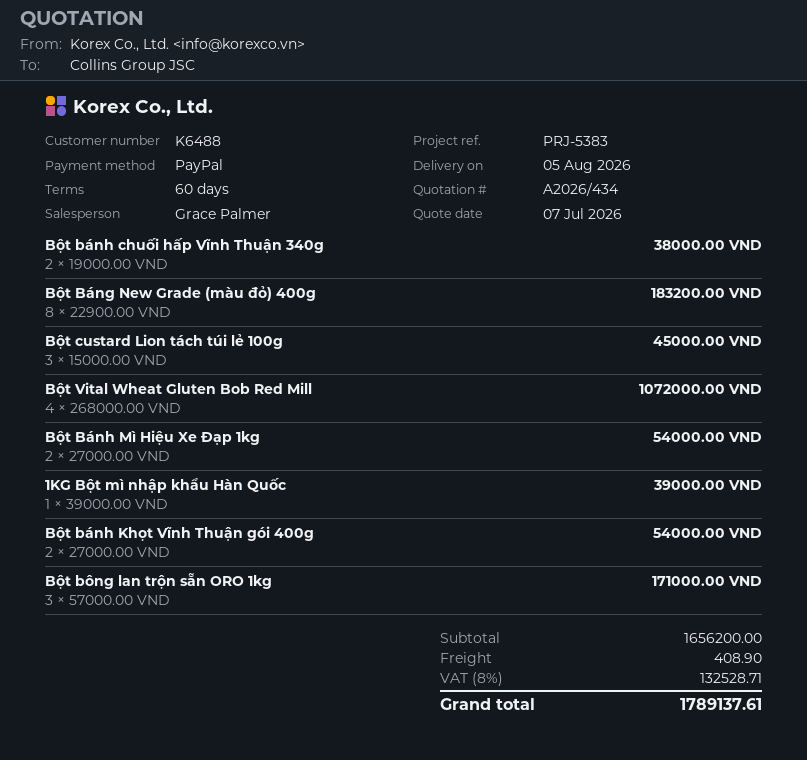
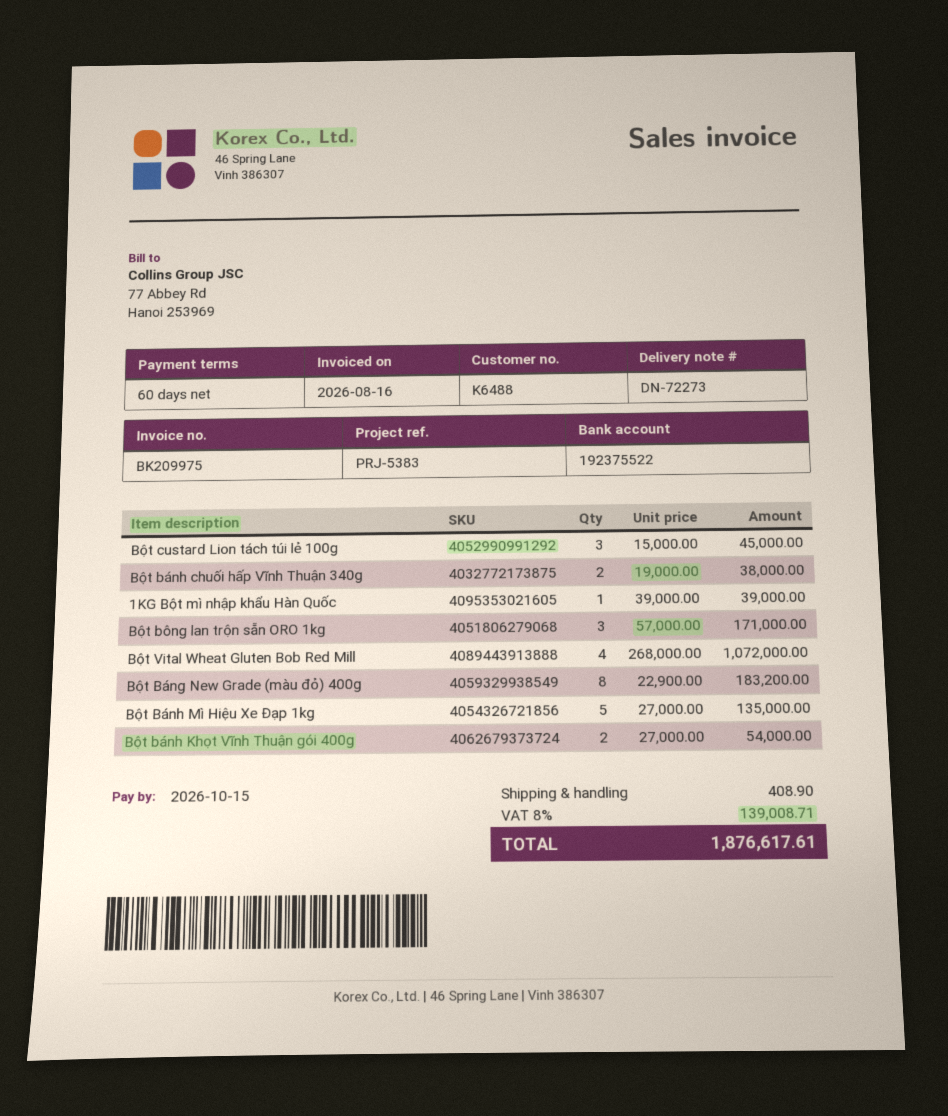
Bột Bánh Mì Hiệu Xe Đạp 1kg: 2 x 27000.00 = 54000.00 -> 5 x 27000.00 = 135000.00
tax: 8% = 132528.71 -> 8% = 139008.71
total: 1789137.61 -> 1876617.61

